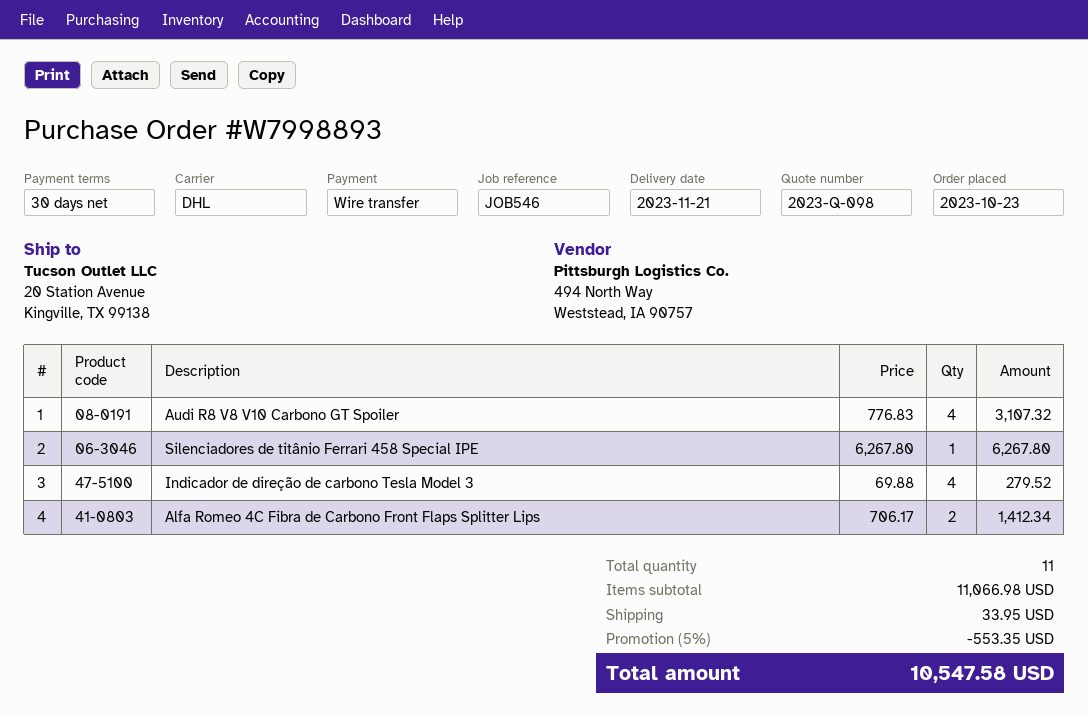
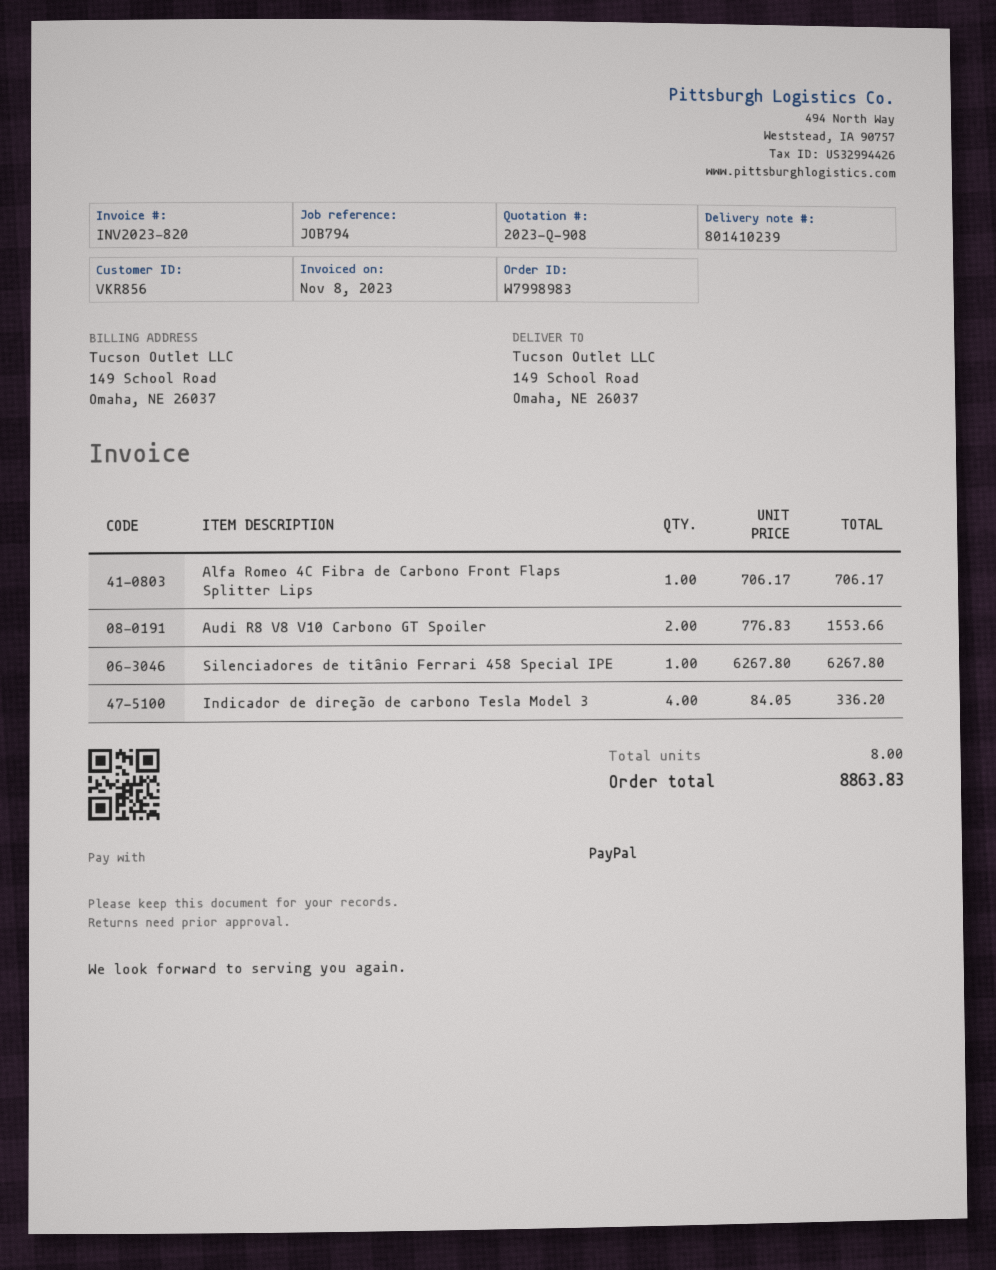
quote number: 2023-Q-098 -> 2023-Q-908
order number: W7998893 -> W7998983
reference: JOB546 -> JOB794
payment method: bank transfer -> PayPal
ship to: 20 Station Avenue, Kingville, TX 99138 -> 149 School Road, Omaha, NE 26037
Audi R8 V8 V10 Carbono GT Spoiler: 4 x 776.83 = 3107.32 -> 2 x 776.83 = 1553.66
Indicador de direção de carbono Tesla Model 3: 4 x 69.88 = 279.52 -> 4 x 84.05 = 336.20
Alfa Romeo 4C Fibra de Carbono Front Flaps Splitter Lips: 2 x 706.17 = 1412.34 -> 1 x 706.17 = 706.17
total quantity: 11 -> 8
discount: 5% = 553.35 -> none
shipping: 33.95 -> none
total: 10547.58 -> 8863.83

